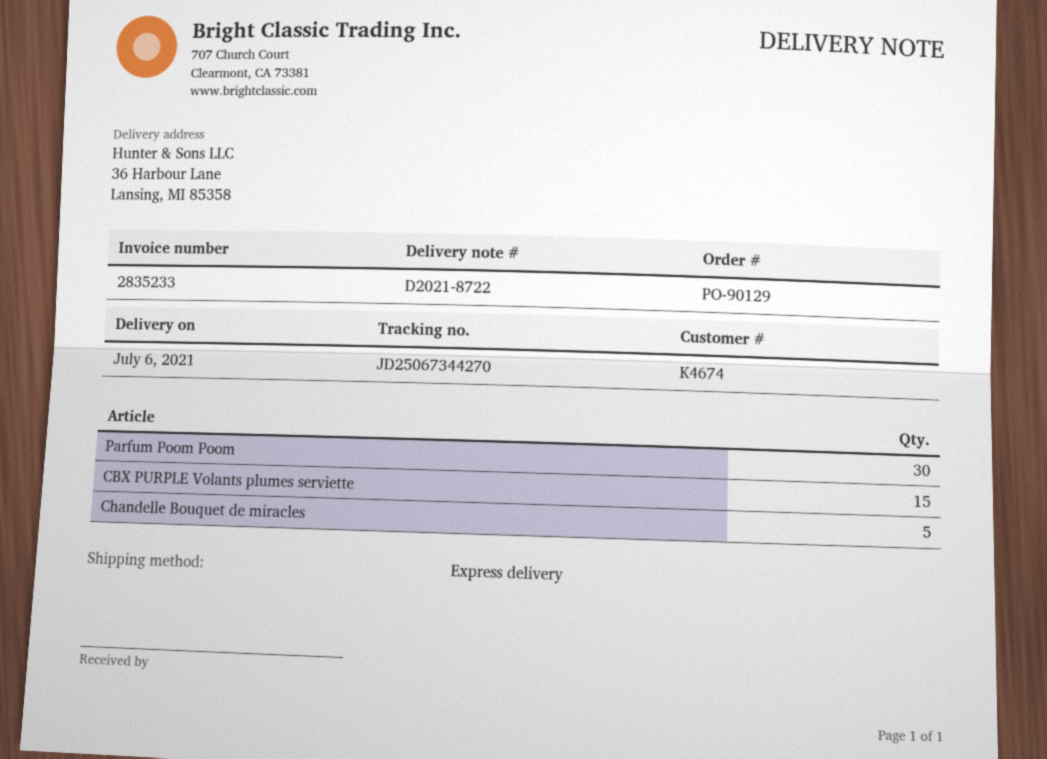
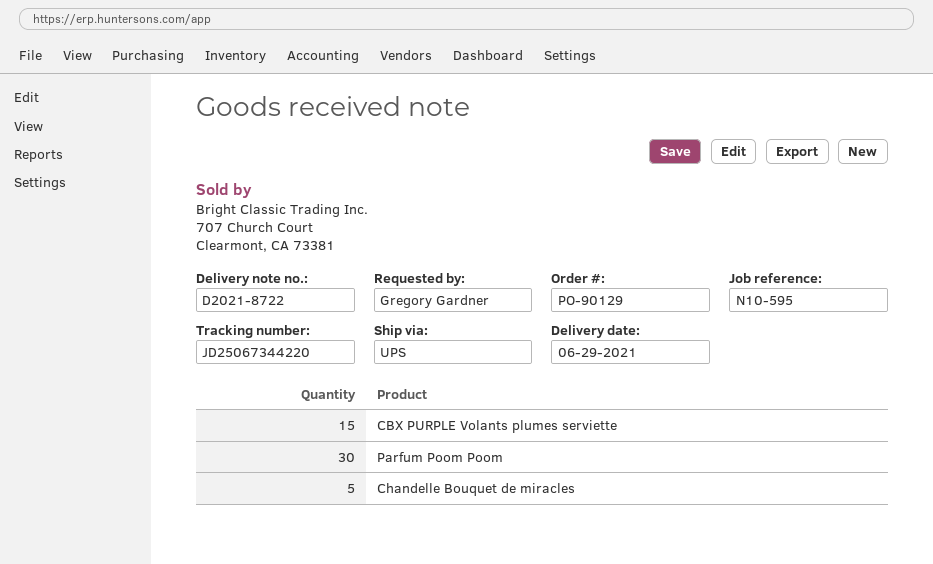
delivery date: 2021-07-06 -> 2021-06-29
shipping method: express -> UPS
tracking number: JD25067344270 -> JD25067344220

